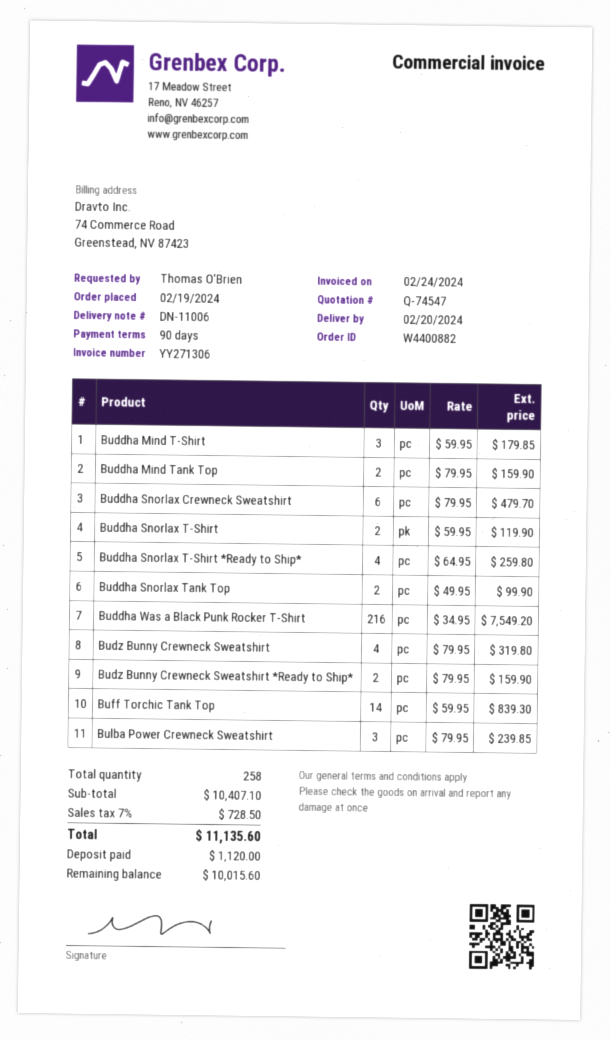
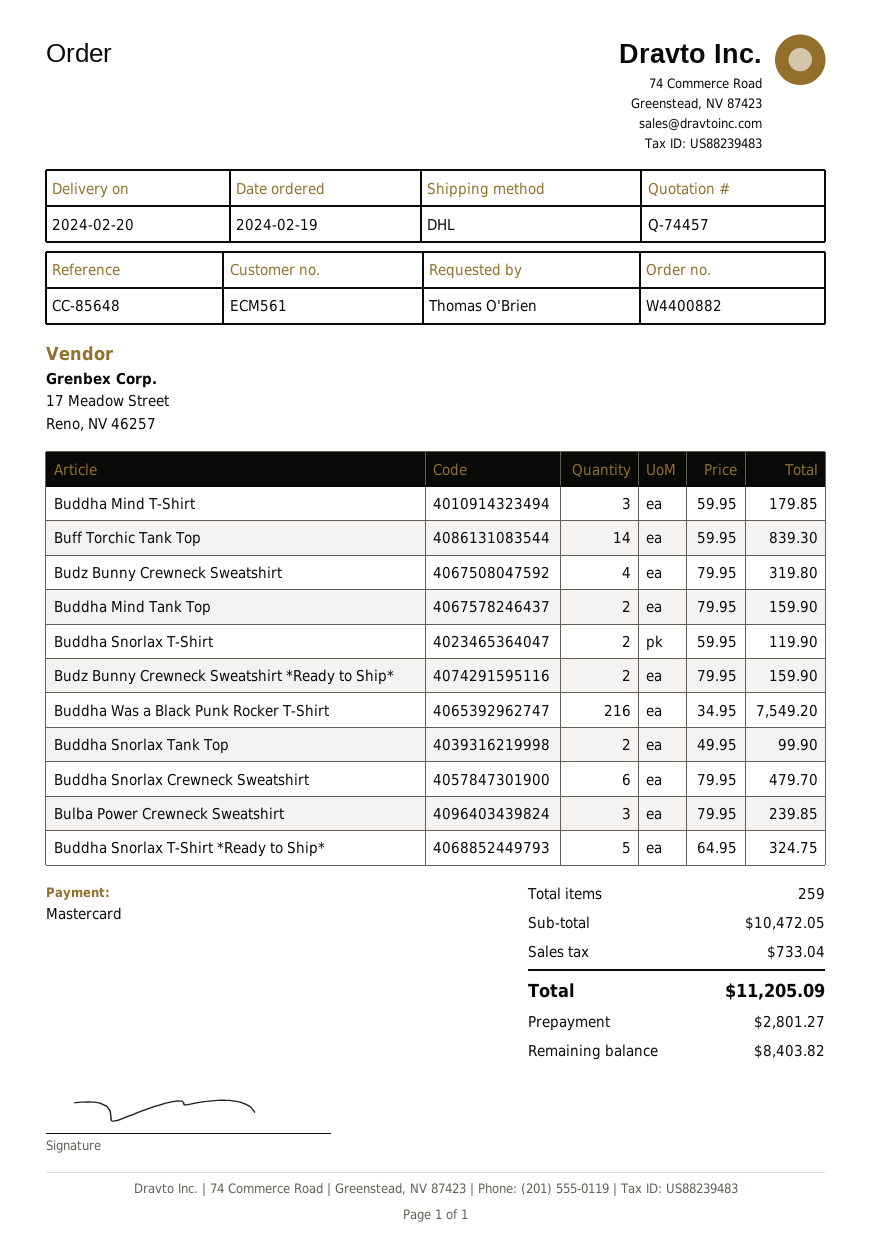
quote number: Q-74547 -> Q-74457
Buddha Snorlax T-Shirt *Ready to Ship*: 4 x 64.95 = 259.80 -> 5 x 64.95 = 324.75
total quantity: 258 -> 259
subtotal: 10407.10 -> 10472.05
tax: 728.50 -> 733.04
total: 11135.60 -> 11205.09
deposit: 1120.00 -> 2801.27
balance: 10015.60 -> 8403.82

